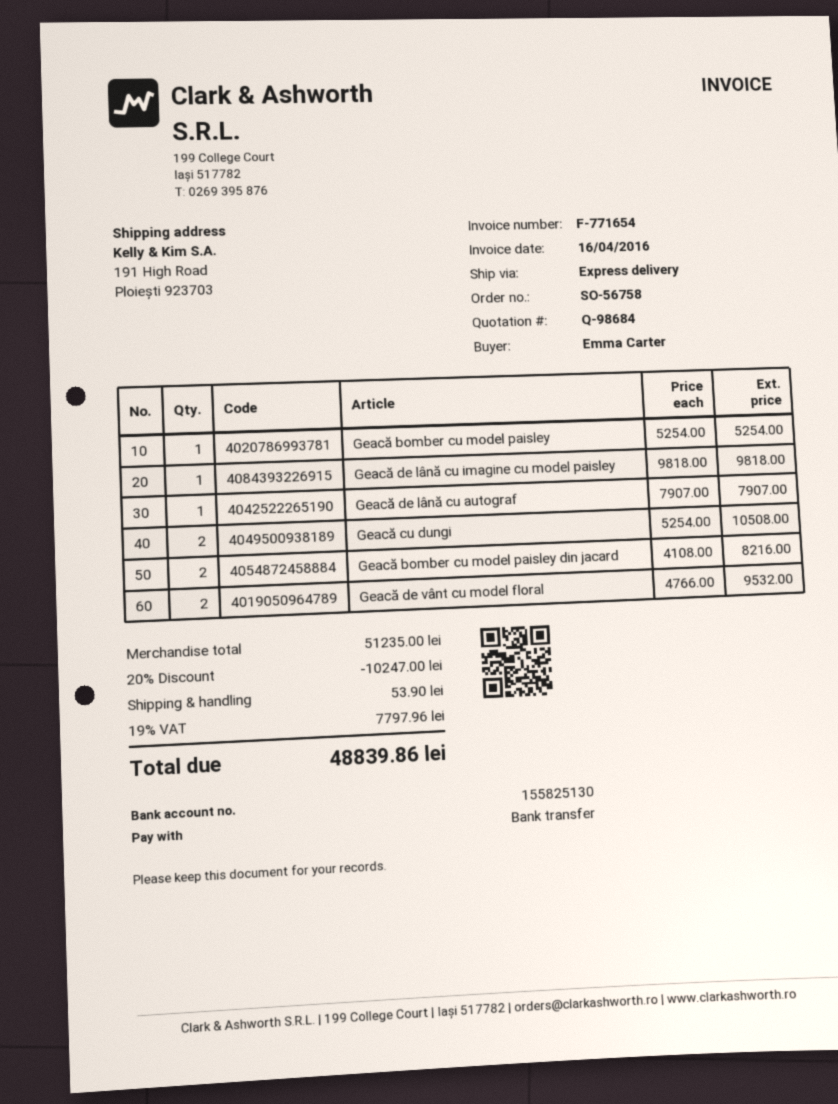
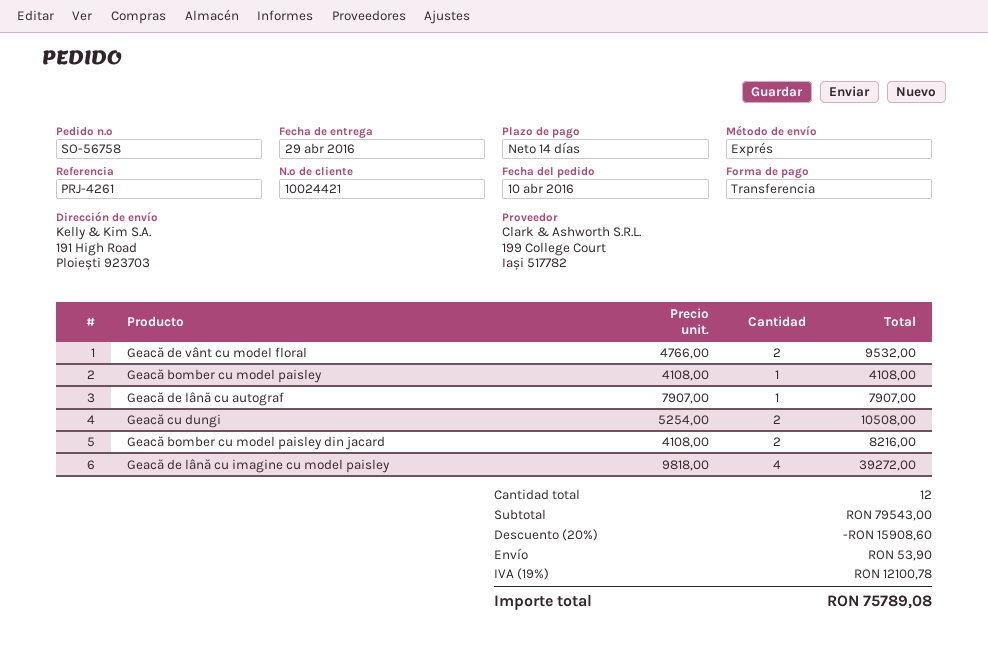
Geacă bomber cu model paisley: 1 x 5254.00 = 5254.00 -> 1 x 4108.00 = 4108.00
Geacă de lână cu imagine cu model paisley: 1 x 9818.00 = 9818.00 -> 4 x 9818.00 = 39272.00
subtotal: 51235.00 -> 79543.00
discount: 20% = 10247.00 -> 20% = 15908.60
tax: 19% = 7797.96 -> 19% = 12100.78
total: 48839.86 -> 75789.08

